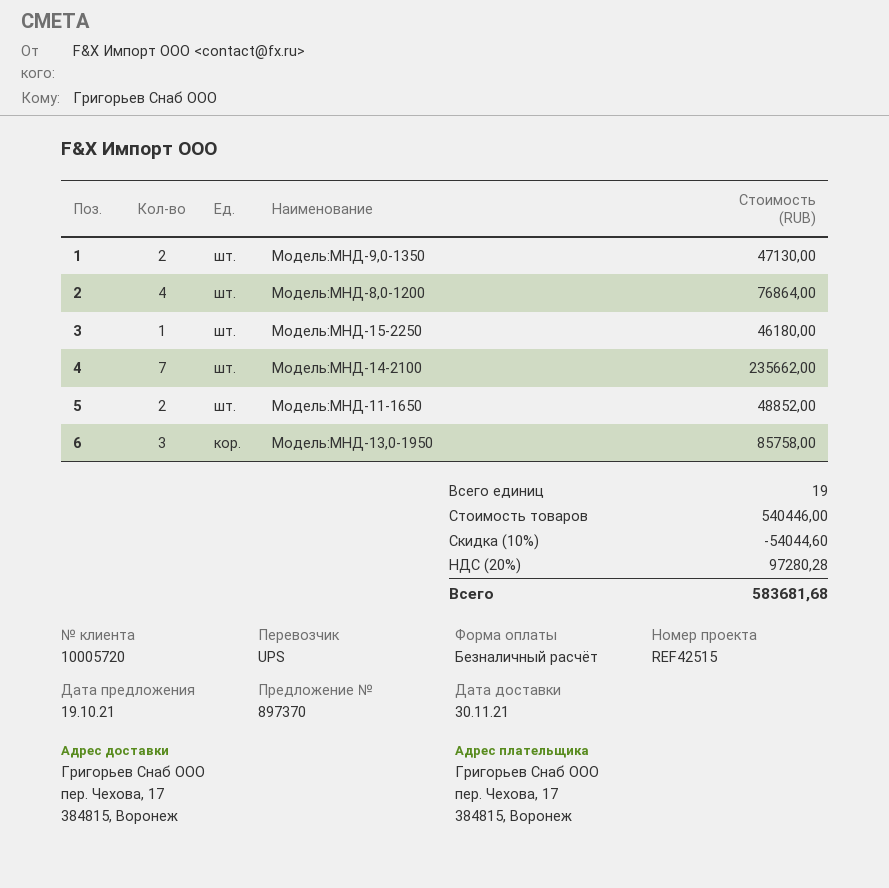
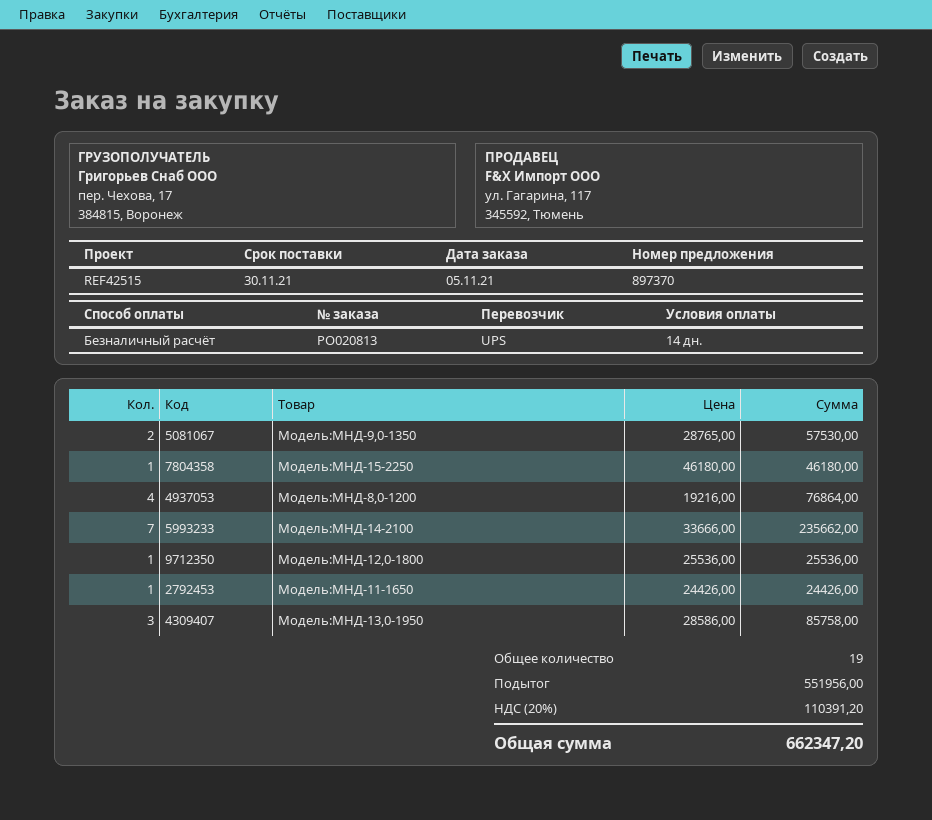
Модель:МНД-9,0-1350: 2 for 47130.00 -> 2 for 57530.00
Модель:МНД-11-1650: 2 for 48852.00 -> 1 for 24426.00
Модель:МНД-12,0-1800: none -> 1 for 25536.00
subtotal: 540446.00 -> 551956.00
discount: 10% = 54044.60 -> none
tax: 20% = 97280.28 -> 20% = 110391.20
total: 583681.68 -> 662347.20

